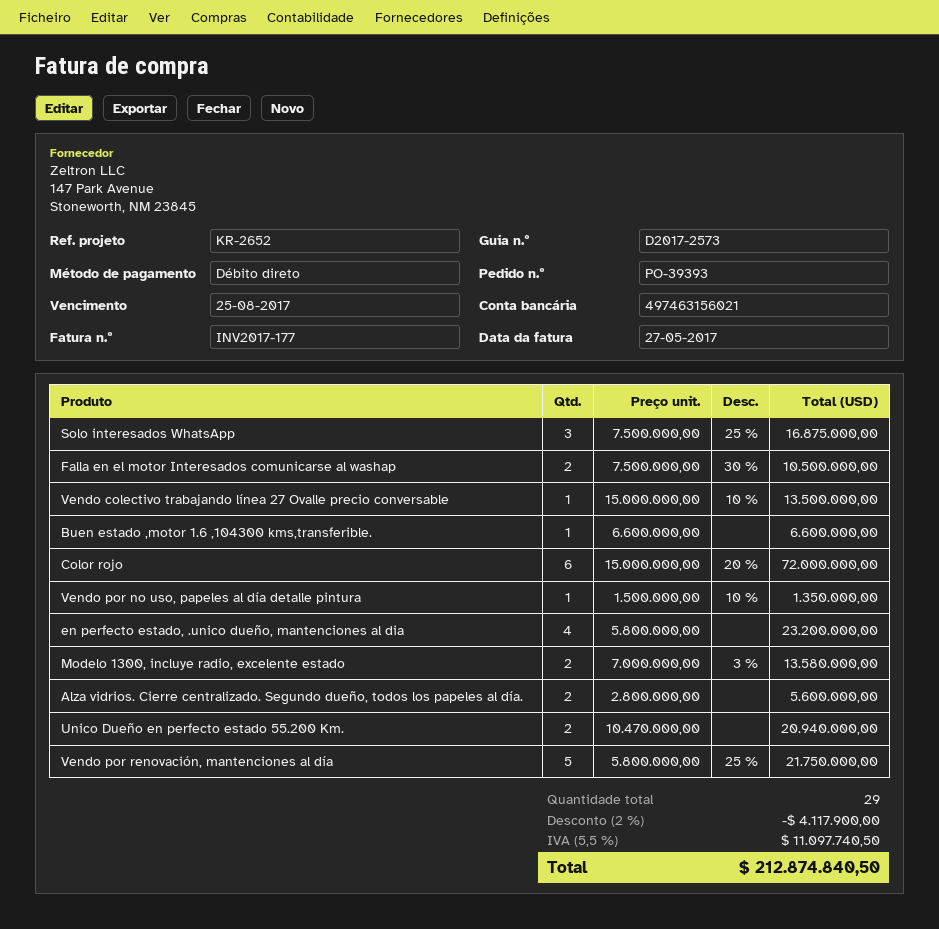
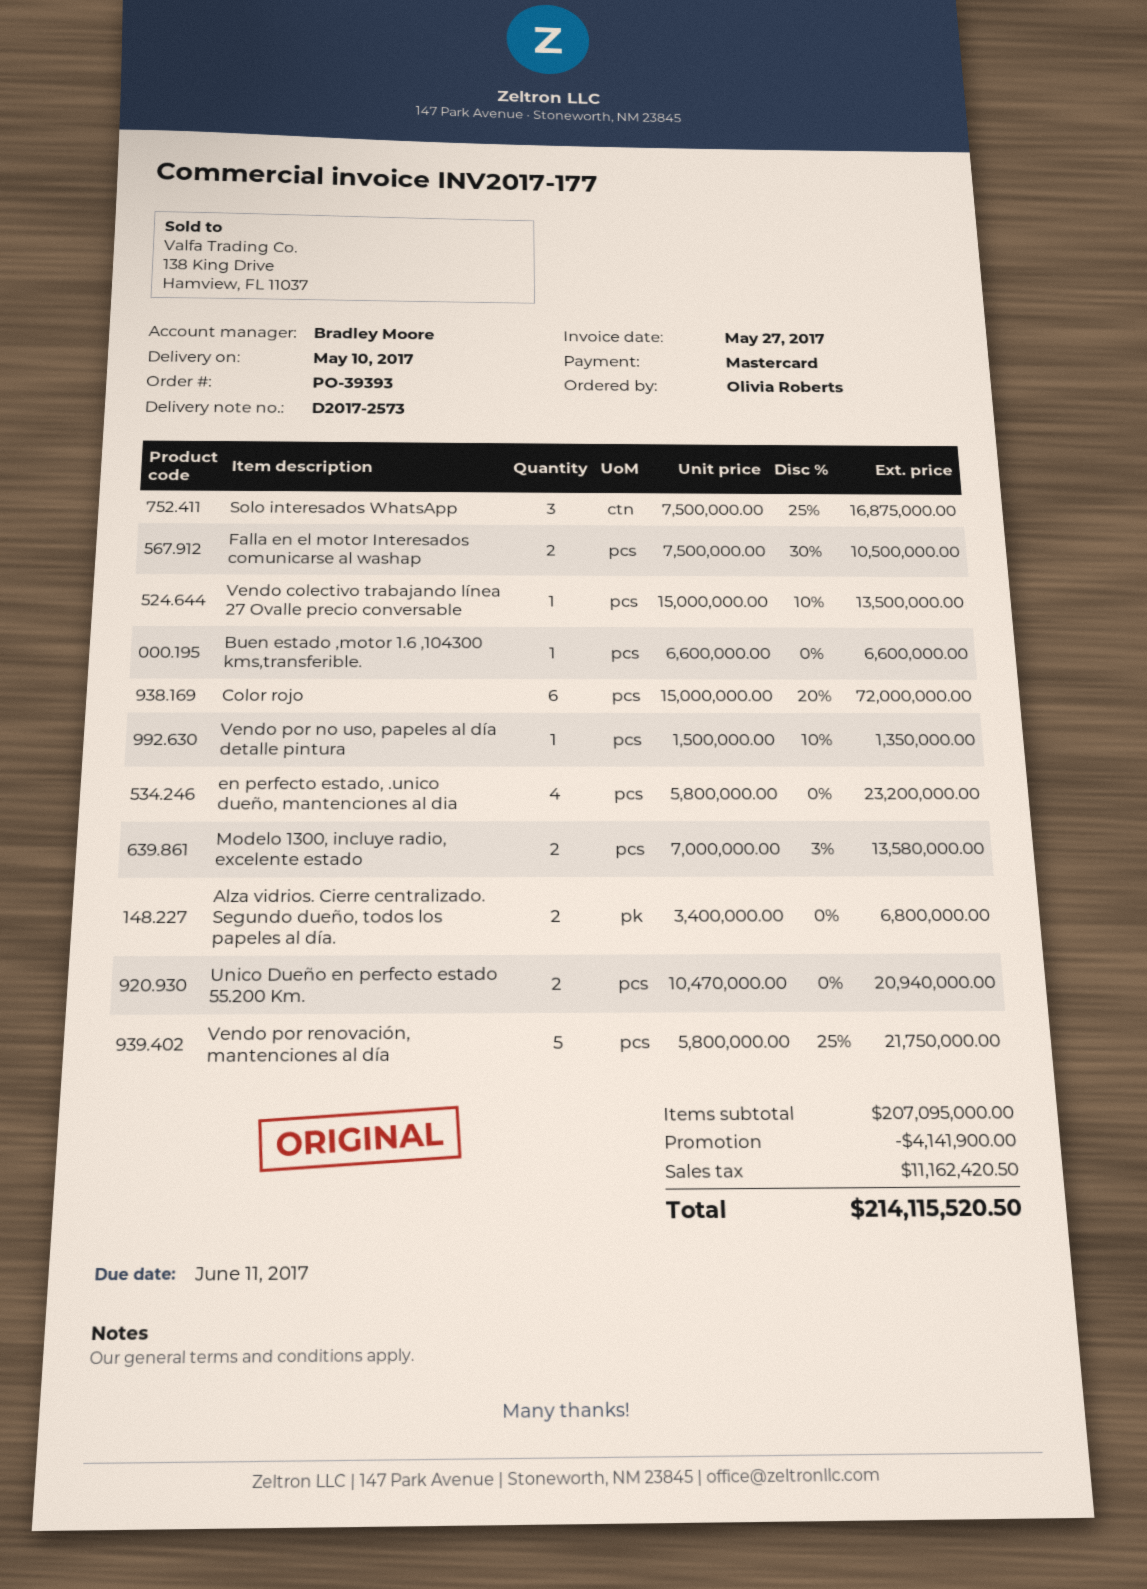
due date: 2017-08-25 -> 2017-06-11
payment method: direct debit -> Mastercard
Alza vidrios. Cierre centralizado. Segundo dueño, todos los papeles al día.: 2 x 2800000.00 = 5600000.00 -> 2 x 3400000.00 = 6800000.00
discount: 4117900.00 -> 4141900.00
tax: 11097740.50 -> 11162420.50
total: 212874840.50 -> 214115520.50

